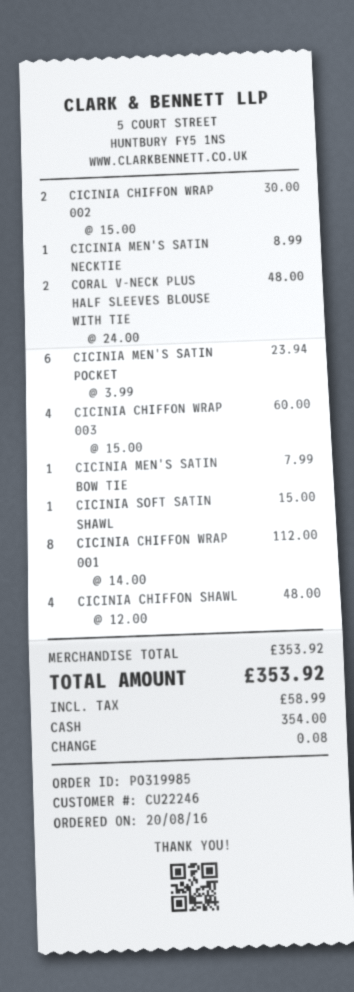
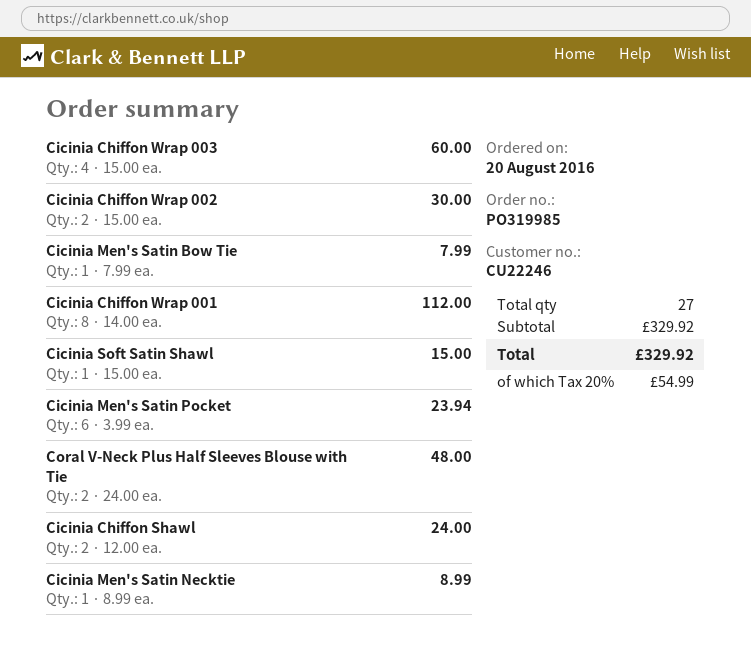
CICINIA CHIFFON SHAWL: 4 x 12.00 = 48.00 -> 2 x 12.00 = 24.00
subtotal: 353.92 -> 329.92
tax: 58.99 -> 54.99
total: 353.92 -> 329.92

